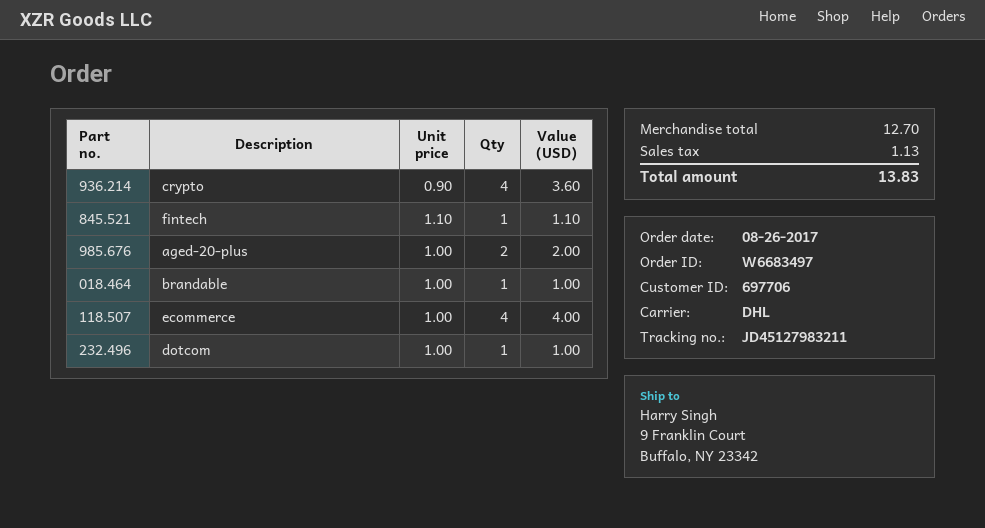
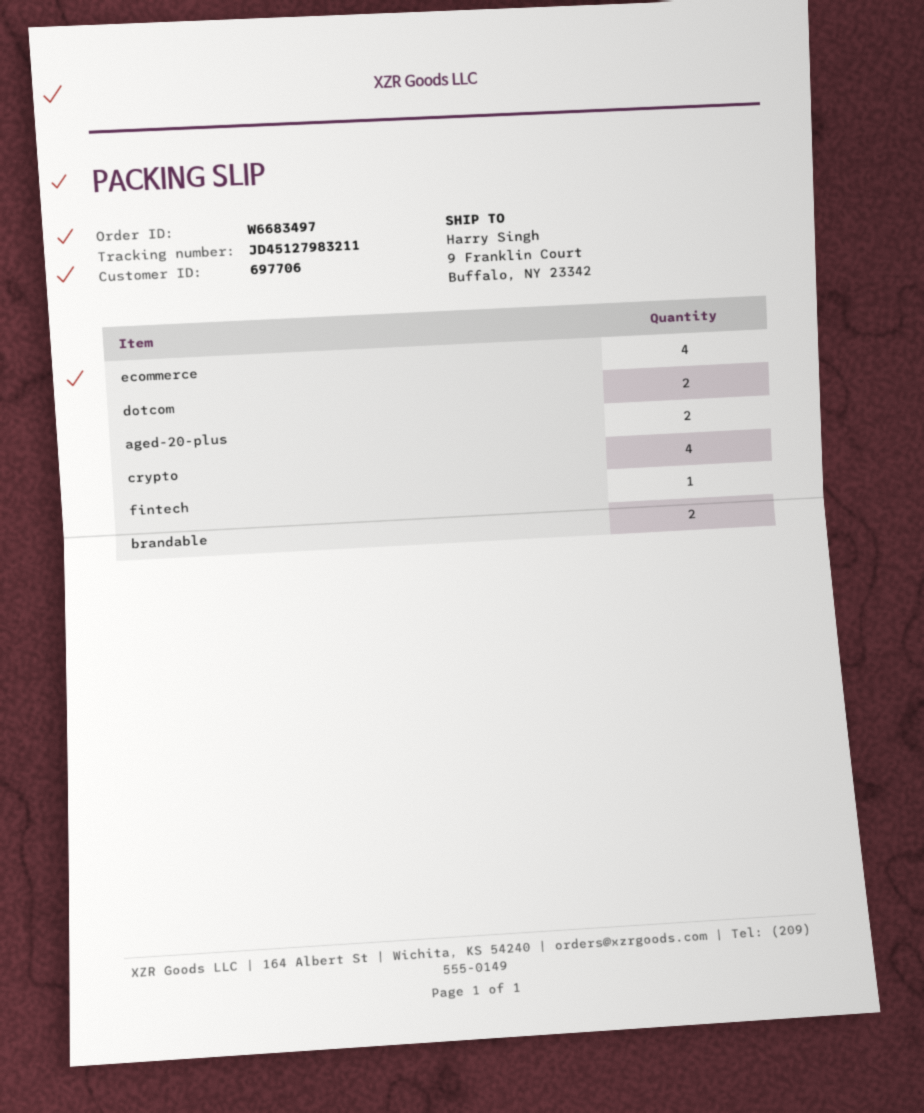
brandable: 1 -> 2
dotcom: 1 -> 2

